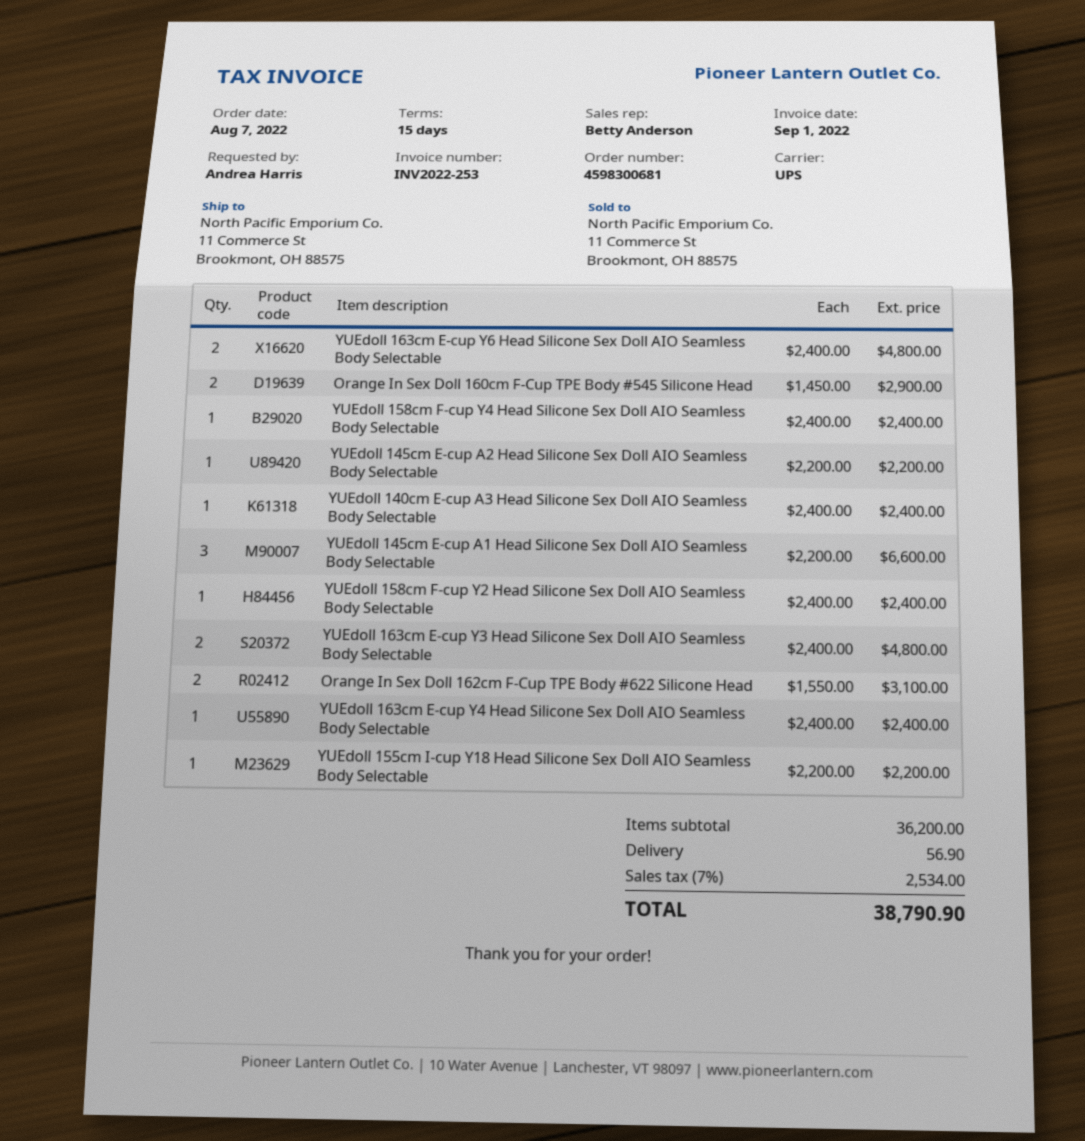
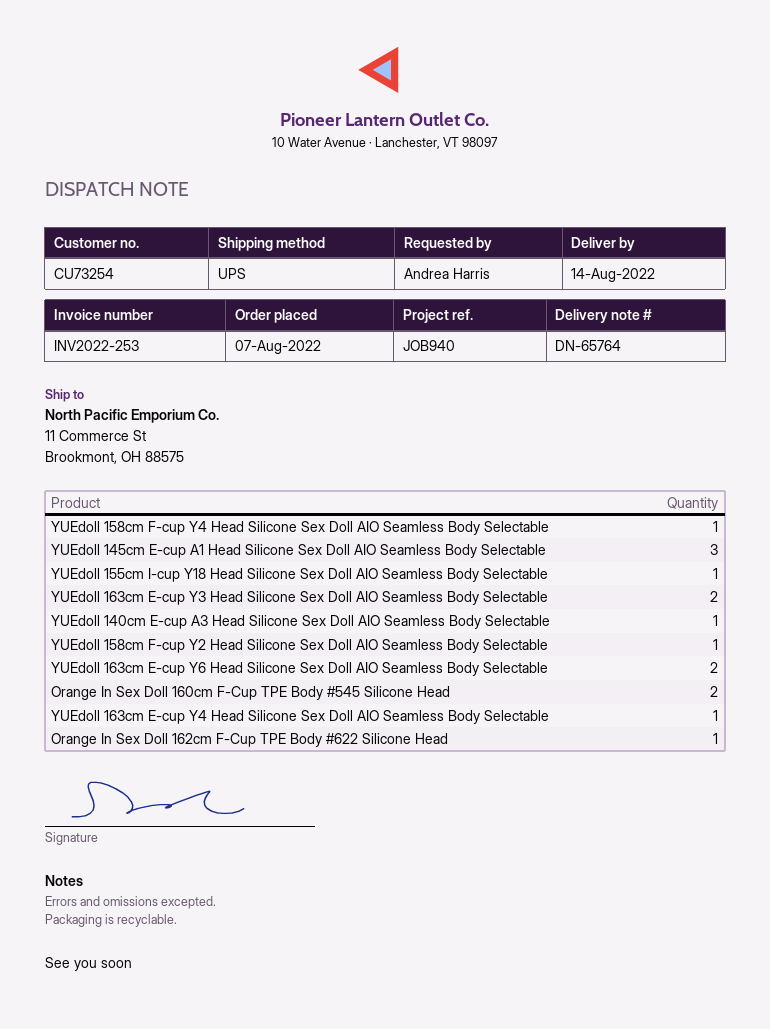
YUEdoll 145cm E-cup A2 Head Silicone Sex Doll AIO Seamless Body Selectable: 1 -> none
Orange In Sex Doll 162cm F-Cup TPE Body #622 Silicone Head: 2 -> 1

